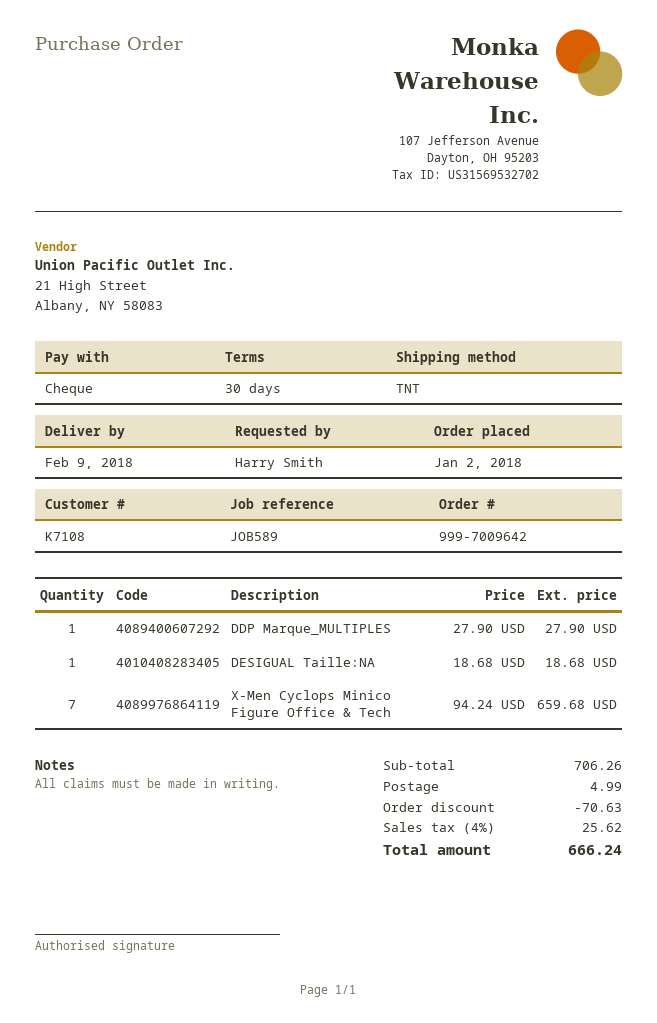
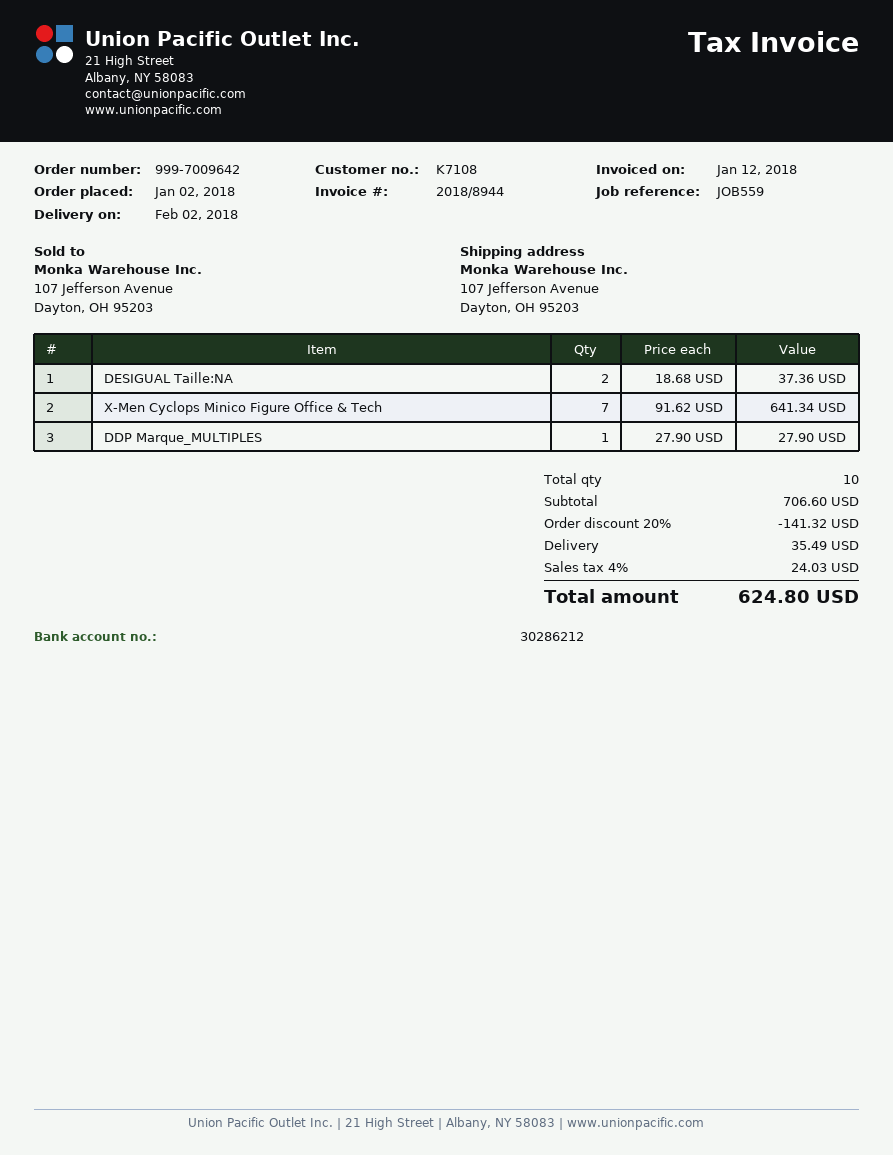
delivery date: 2018-02-09 -> 2018-02-02
reference: JOB589 -> JOB559
DESIGUAL Taille:NA: 1 x 18.68 = 18.68 -> 2 x 18.68 = 37.36
X-Men Cyclops Minico Figure Office & Tech: 7 x 94.24 = 659.68 -> 7 x 91.62 = 641.34
subtotal: 706.26 -> 706.60
discount: 70.63 -> 141.32
shipping: 4.99 -> 35.49
tax: 4% = 25.62 -> 4% = 24.03
total: 666.24 -> 624.80

